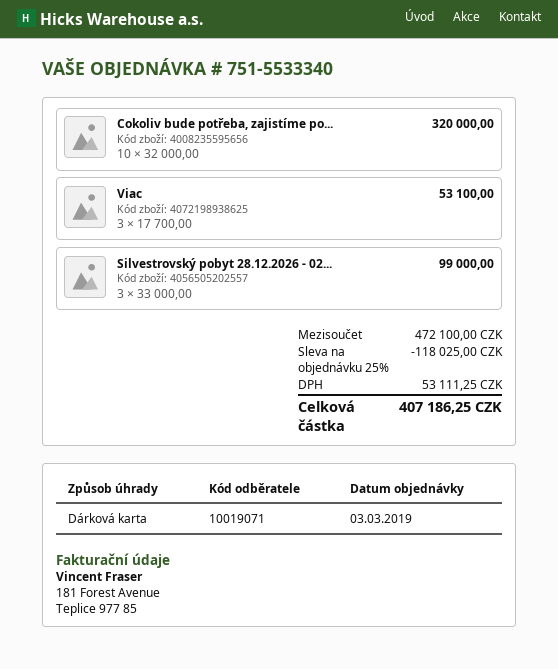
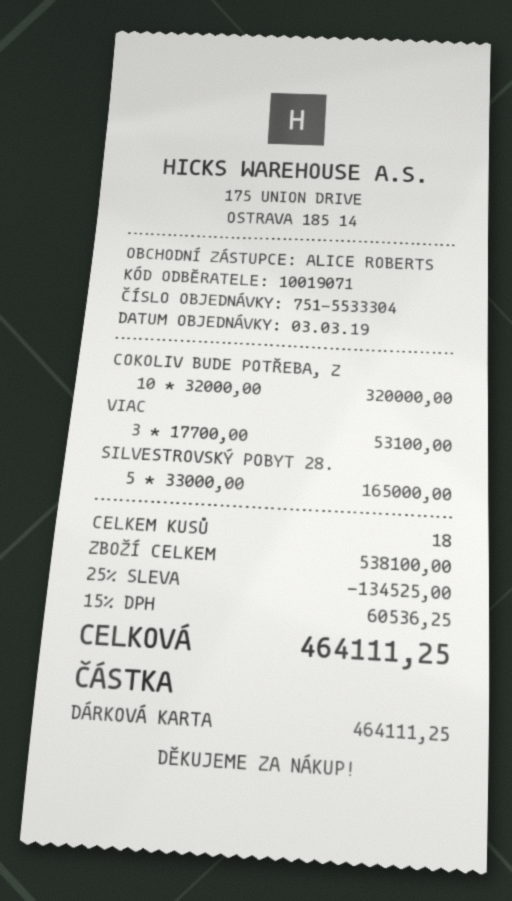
order number: 751-5533340 -> 751-5533304
Silvestrovský pobyt 28.12.2026 - 02...: 3 x 33000.00 = 99000.00 -> 5 x 33000.00 = 165000.00
subtotal: 472100.00 -> 538100.00
discount: 25% = 118025.00 -> 25% = 134525.00
tax: 53111.25 -> 60536.25
total: 407186.25 -> 464111.25

